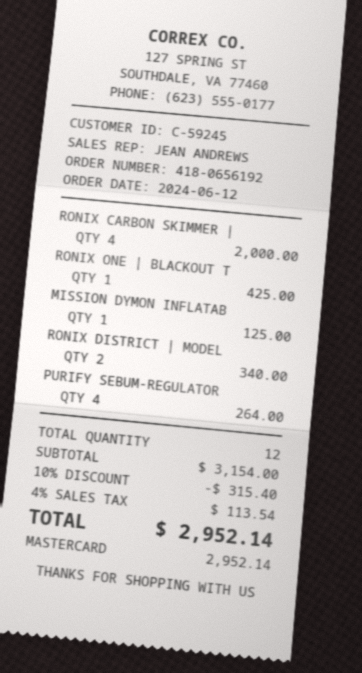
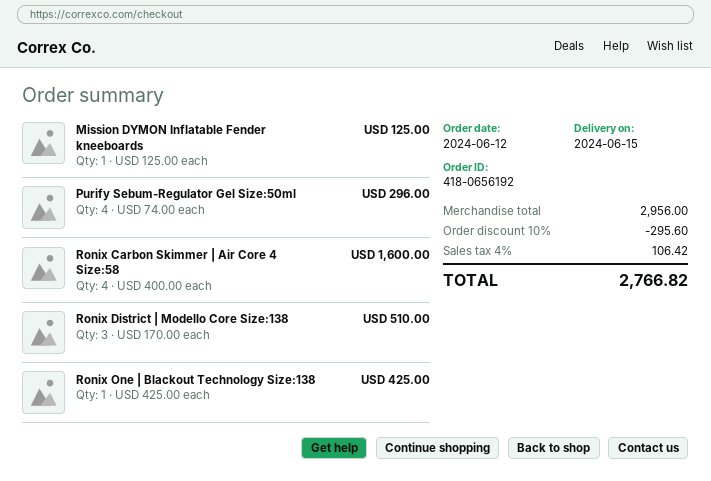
RONIX CARBON SKIMMER |: 4 for 2000.00 -> 4 for 1600.00
RONIX DISTRICT | MODEL: 2 for 340.00 -> 3 for 510.00
PURIFY SEBUM-REGULATOR: 4 for 264.00 -> 4 for 296.00
subtotal: 3154.00 -> 2956.00
discount: 10% = 315.40 -> 10% = 295.60
tax: 4% = 113.54 -> 4% = 106.42
total: 2952.14 -> 2766.82

